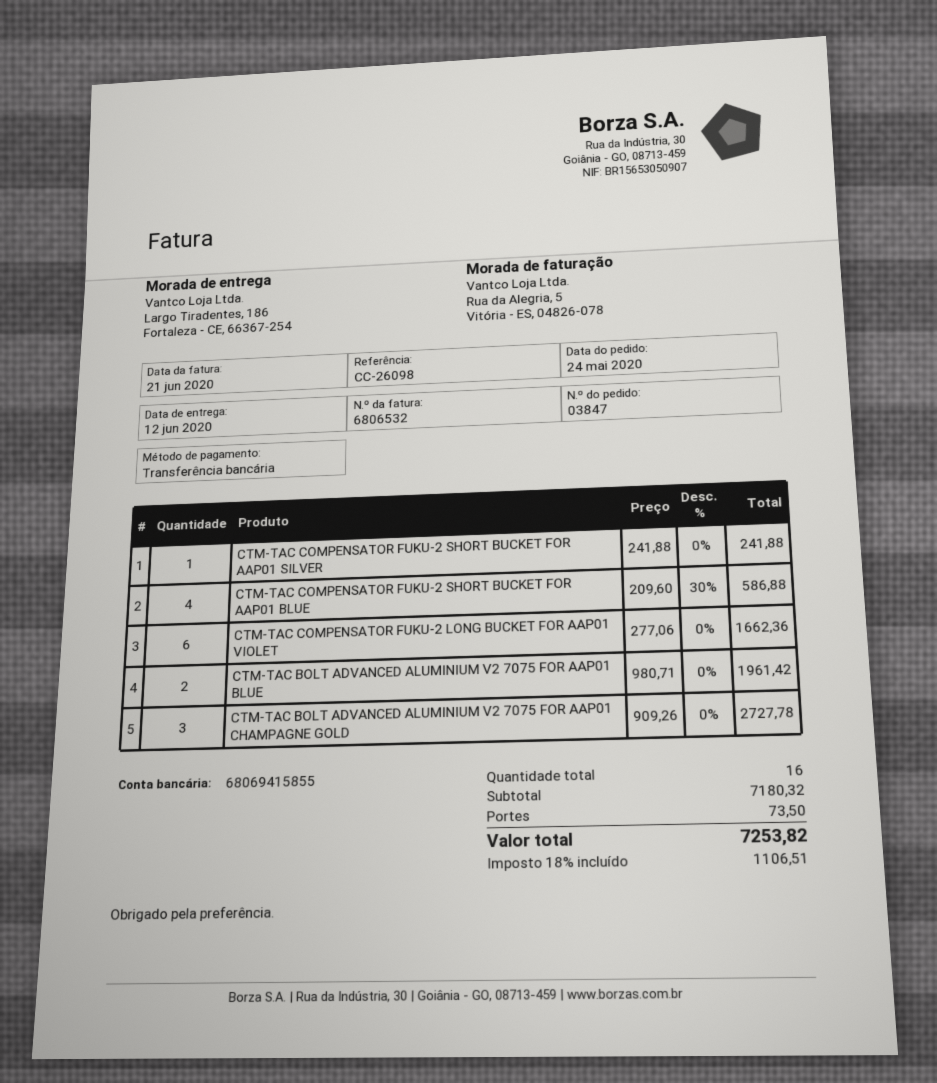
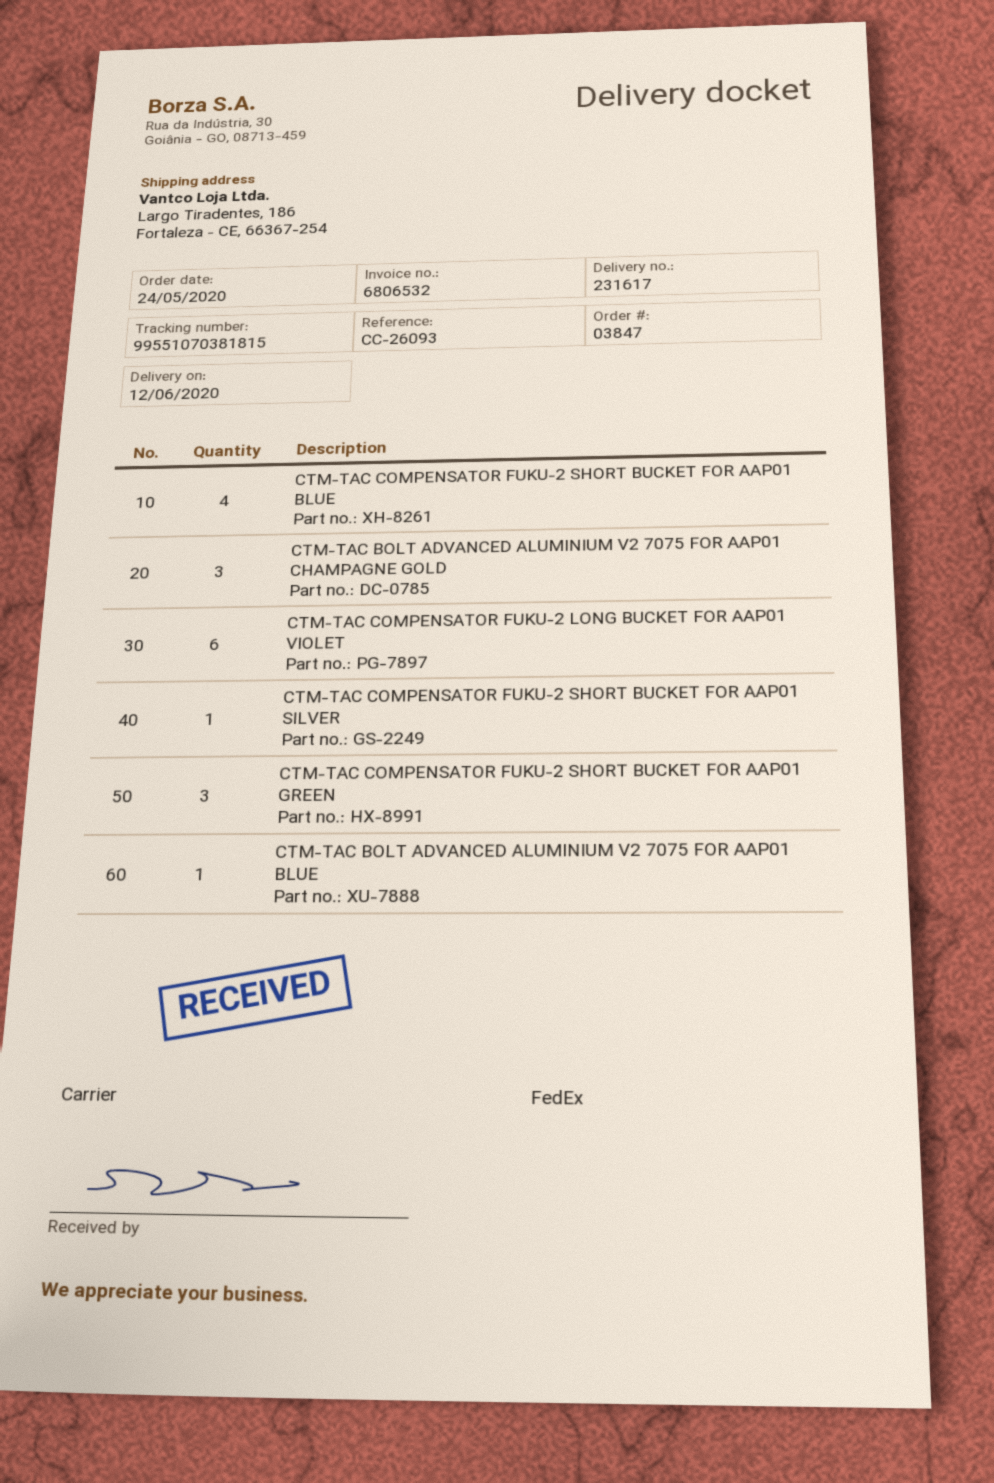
reference: CC-26098 -> CC-26093
CTM-TAC BOLT ADVANCED ALUMINIUM V2 7075 FOR AAP01 BLUE: 2 -> 1
CTM-TAC COMPENSATOR FUKU-2 SHORT BUCKET FOR AAP01 GREEN: none -> 3

